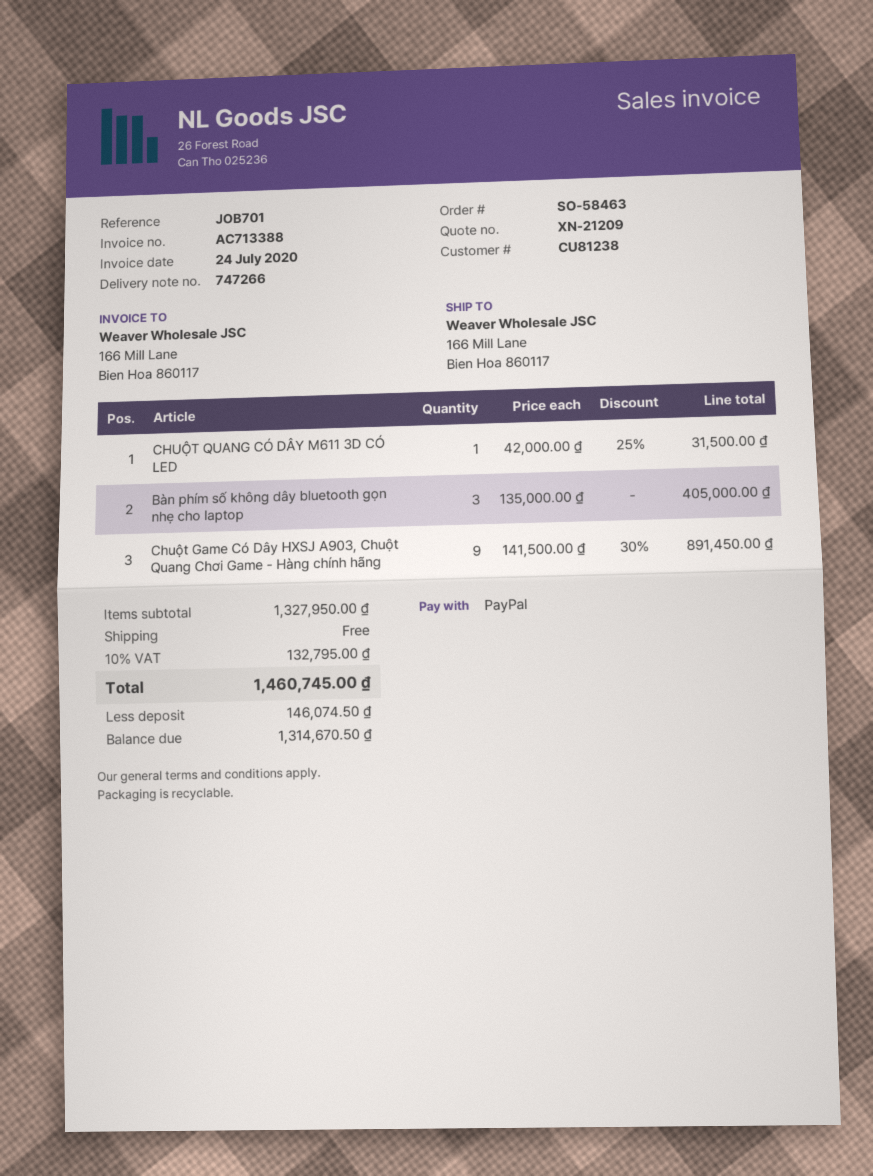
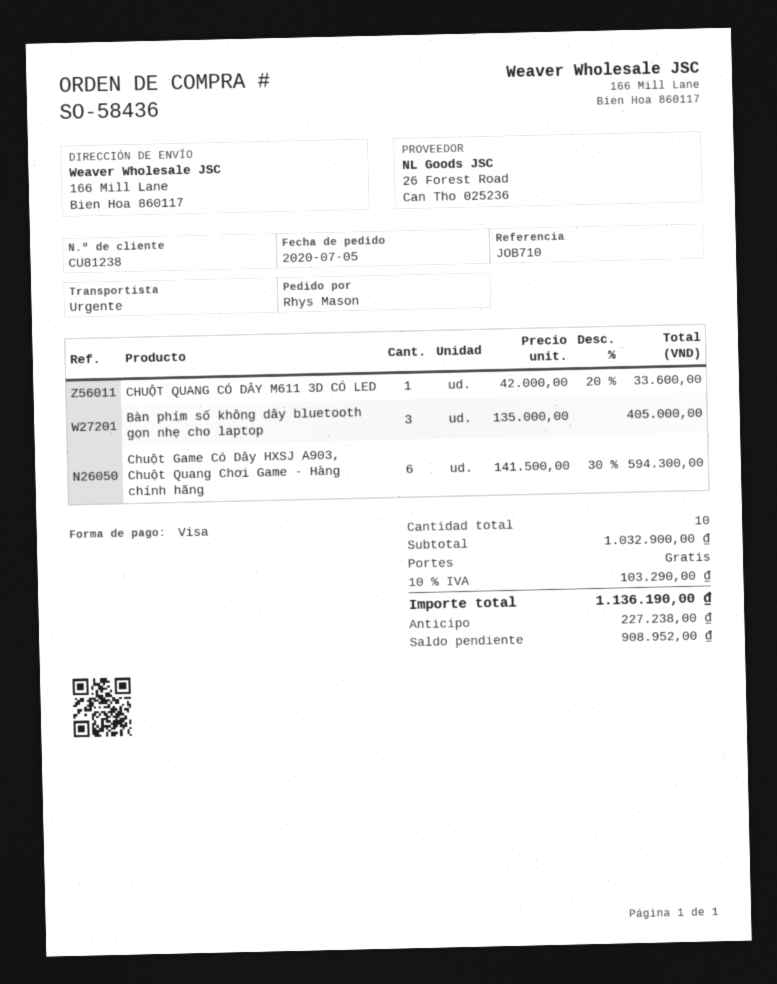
order number: SO-58463 -> SO-58436
reference: JOB701 -> JOB710
payment method: PayPal -> Visa
CHUỘT QUANG CÓ DÂY M611 3D CÓ LED: 1 x 42000.00 - 25% = 31500.00 -> 1 x 42000.00 - 20% = 33600.00
Chuột Game Có Dây HXSJ A903, Chuột Quang Chơi Game - Hàng chính hãng: 9 x 141500.00 - 30% = 891450.00 -> 6 x 141500.00 - 30% = 594300.00
subtotal: 1327950.00 -> 1032900.00
tax: 10% = 132795.00 -> 10% = 103290.00
total: 1460745.00 -> 1136190.00
deposit: 146074.50 -> 227238.00
balance: 1314670.50 -> 908952.00

